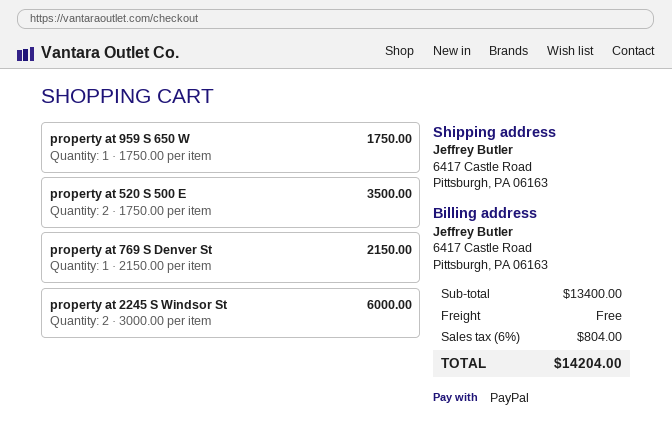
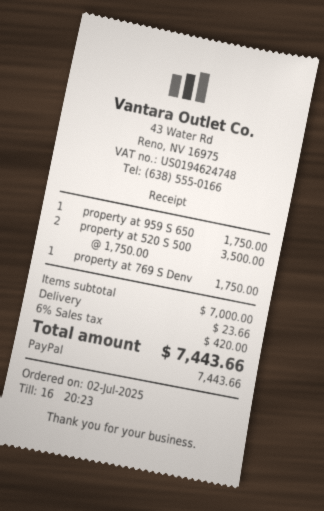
property at 769 S Denver St: 1 x 2150.00 = 2150.00 -> 1 x 1750.00 = 1750.00
property at 2245 S Windsor St: 2 x 3000.00 = 6000.00 -> none
subtotal: 13400.00 -> 7000.00
shipping: 0.00 -> 23.66
tax: 6% = 804.00 -> 6% = 420.00
total: 14204.00 -> 7443.66

